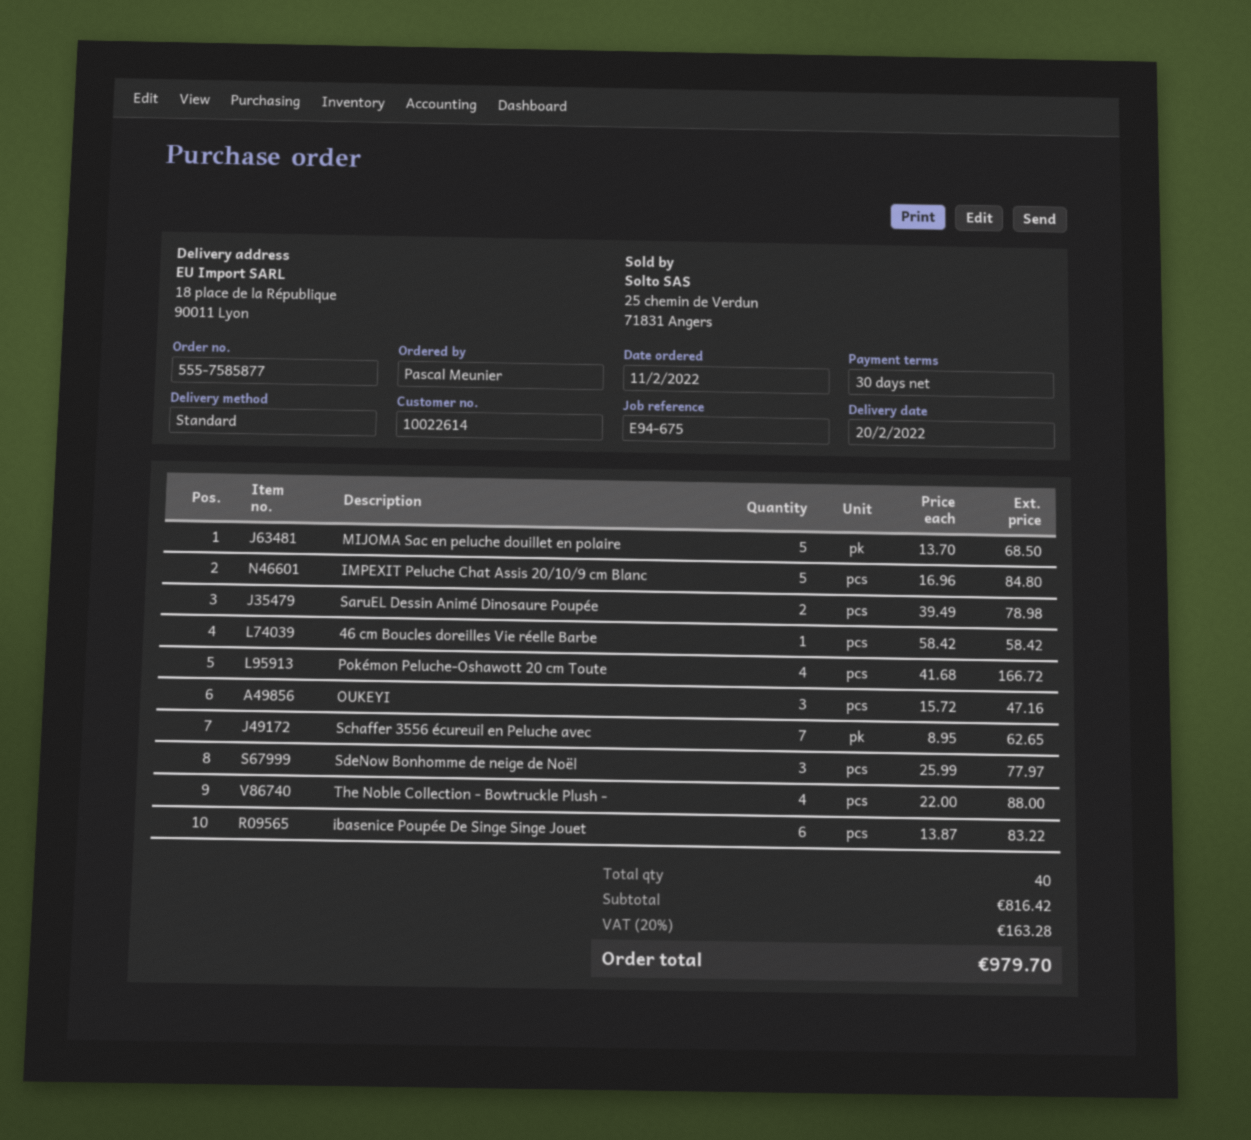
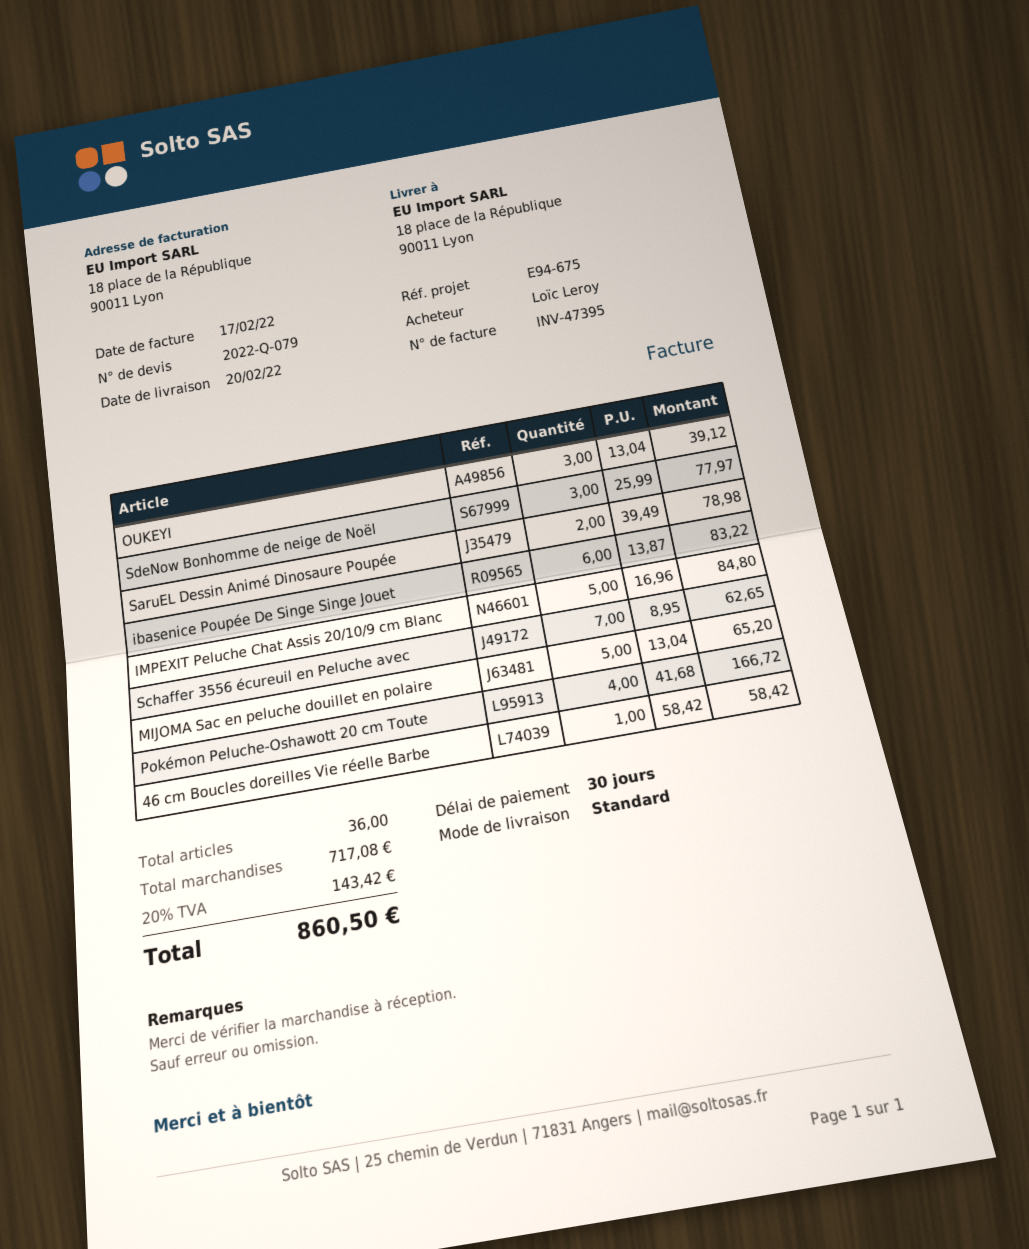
ordered by: Pascal Meunier -> Loïc Leroy
MIJOMA Sac en peluche douillet en polaire: 5 x 13.70 = 68.50 -> 5 x 13.04 = 65.20
OUKEYI: 3 x 15.72 = 47.16 -> 3 x 13.04 = 39.12
The Noble Collection - Bowtruckle Plush -: 4 x 22.00 = 88.00 -> none
total quantity: 40 -> 36
subtotal: 816.42 -> 717.08
tax: 20% = 163.28 -> 20% = 143.42
total: 979.70 -> 860.50

